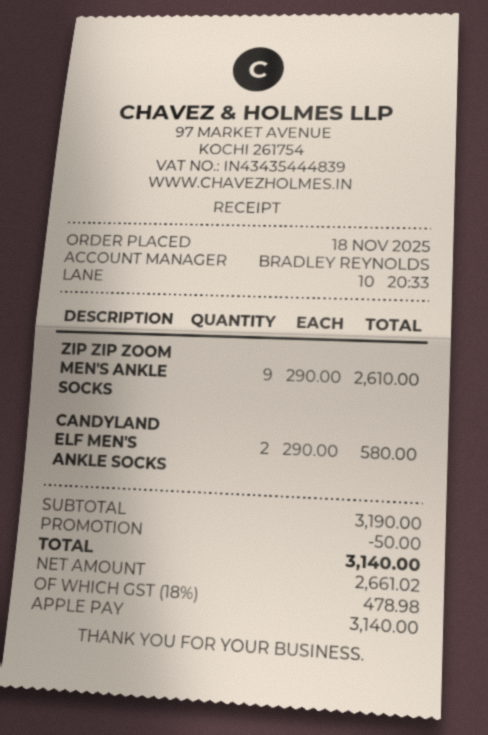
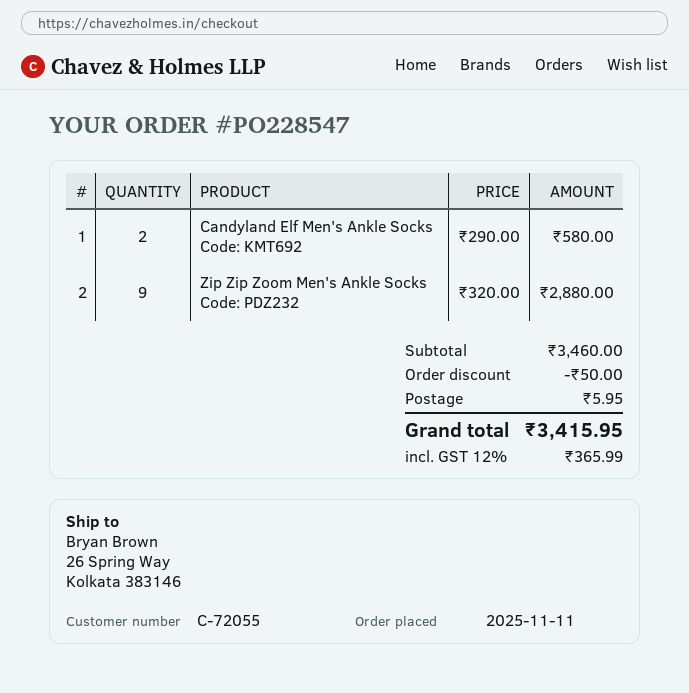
order date: 2025-11-18 -> 2025-11-11
ZIP ZIP ZOOM MEN'S ANKLE SOCKS: 9 x 290.00 = 2610.00 -> 9 x 320.00 = 2880.00
subtotal: 3190.00 -> 3460.00
shipping: none -> 5.95
tax: 18% = 478.98 -> 12% = 365.99
total: 3140.00 -> 3415.95

